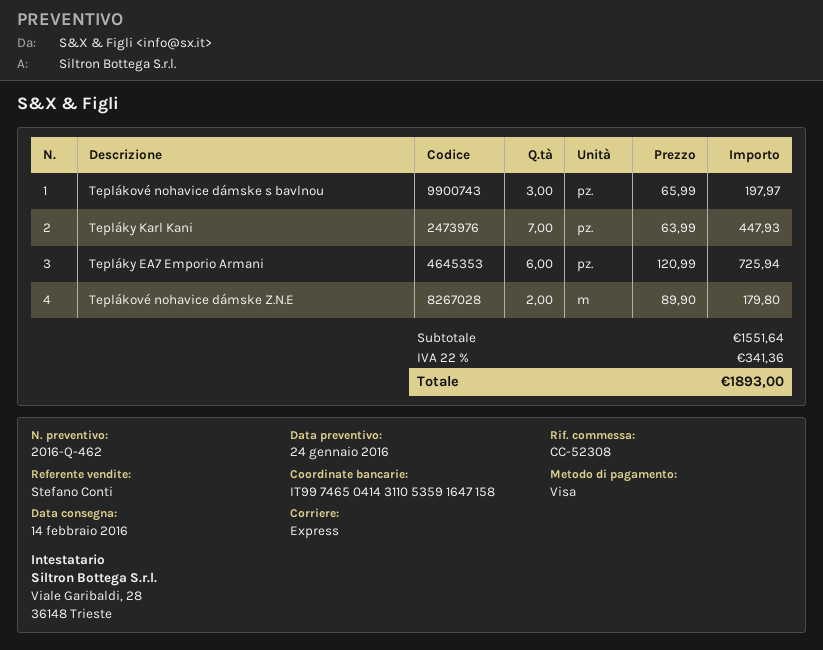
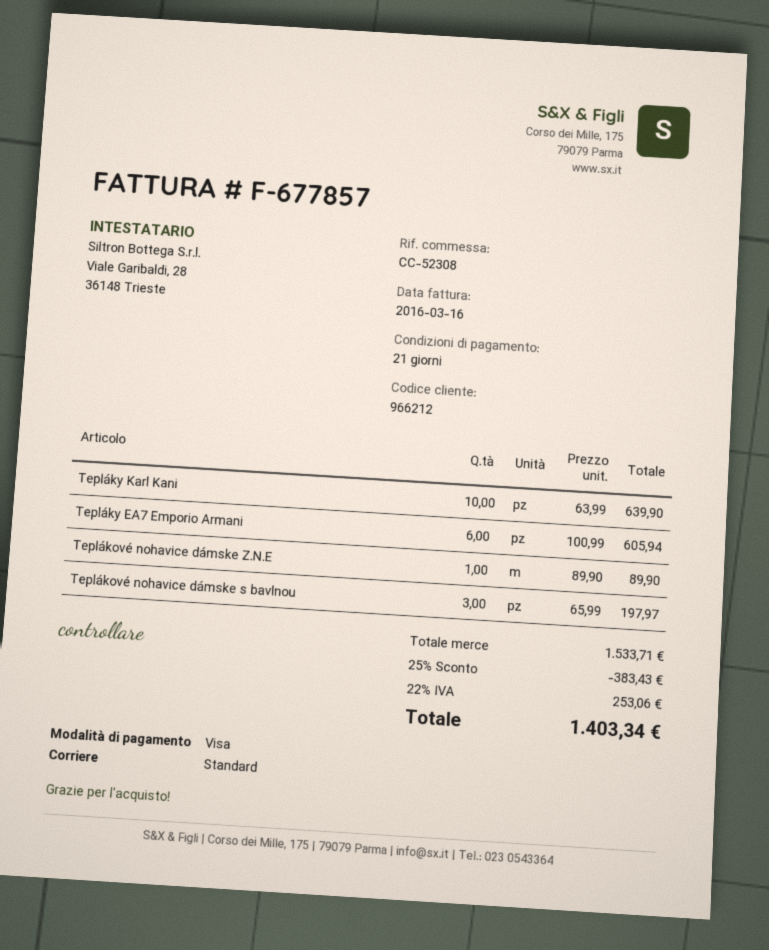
shipping method: express -> standard
Tepláky Karl Kani: 7 x 63.99 = 447.93 -> 10 x 63.99 = 639.90
Tepláky EA7 Emporio Armani: 6 x 120.99 = 725.94 -> 6 x 100.99 = 605.94
Teplákové nohavice dámske Z.N.E: 2 x 89.90 = 179.80 -> 1 x 89.90 = 89.90
subtotal: 1551.64 -> 1533.71
discount: none -> 25% = 383.43
tax: 22% = 341.36 -> 22% = 253.06
total: 1893.00 -> 1403.34

